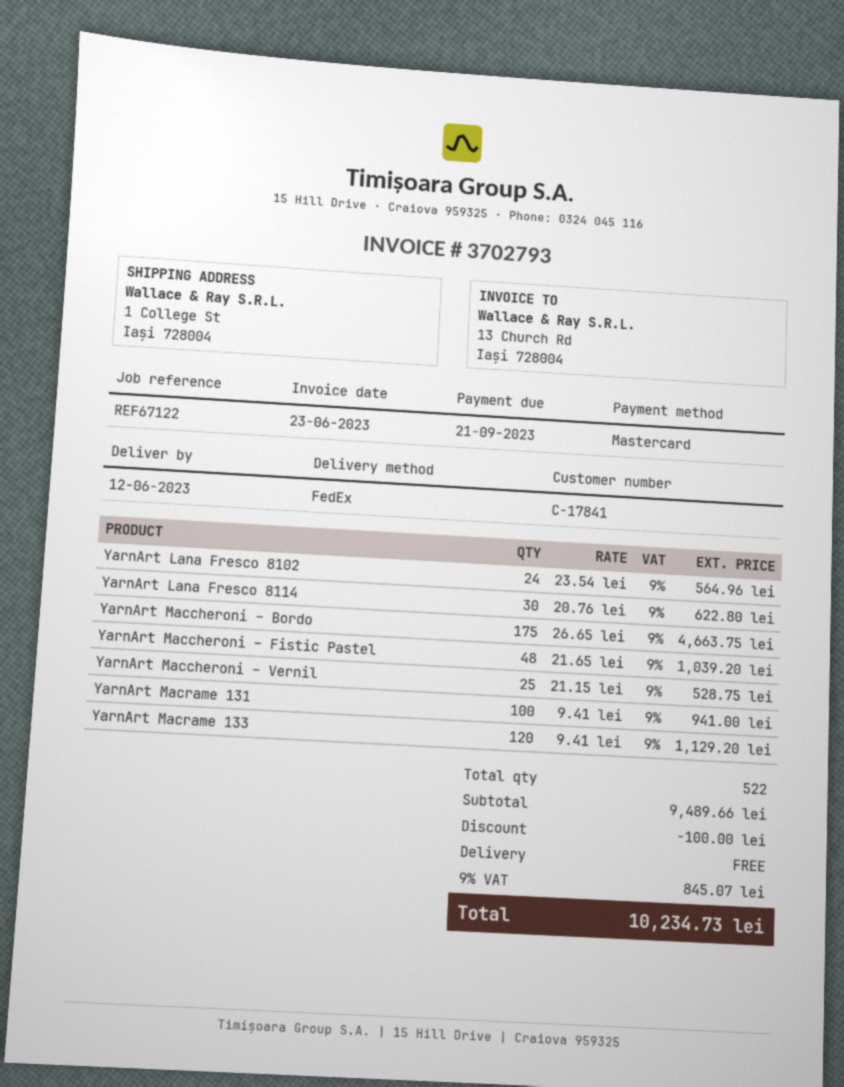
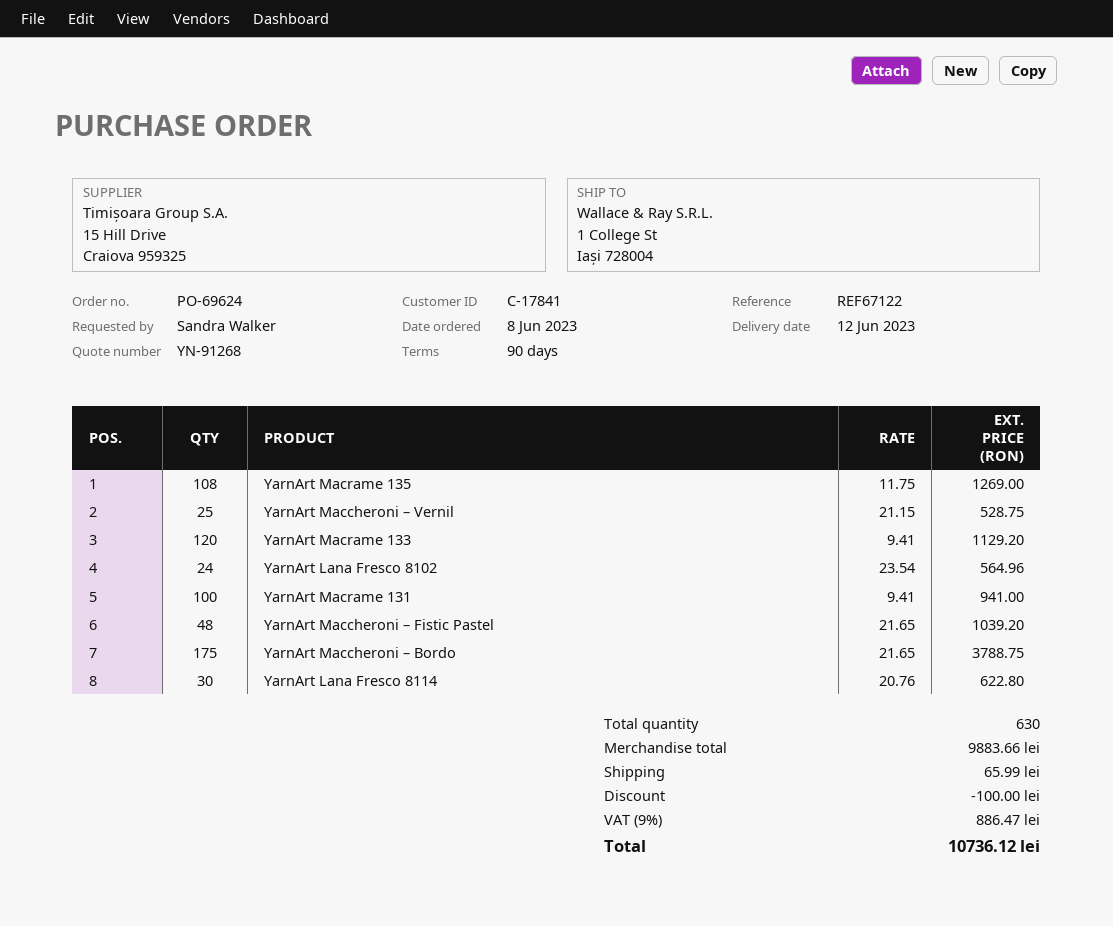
YarnArt Maccheroni – Bordo: 175 x 26.65 = 4663.75 -> 175 x 21.65 = 3788.75
YarnArt Macrame 135: none -> 108 x 11.75 = 1269.00
total quantity: 522 -> 630
subtotal: 9489.66 -> 9883.66
shipping: 0.00 -> 65.99
tax: 9% = 845.07 -> 9% = 886.47
total: 10234.73 -> 10736.12

